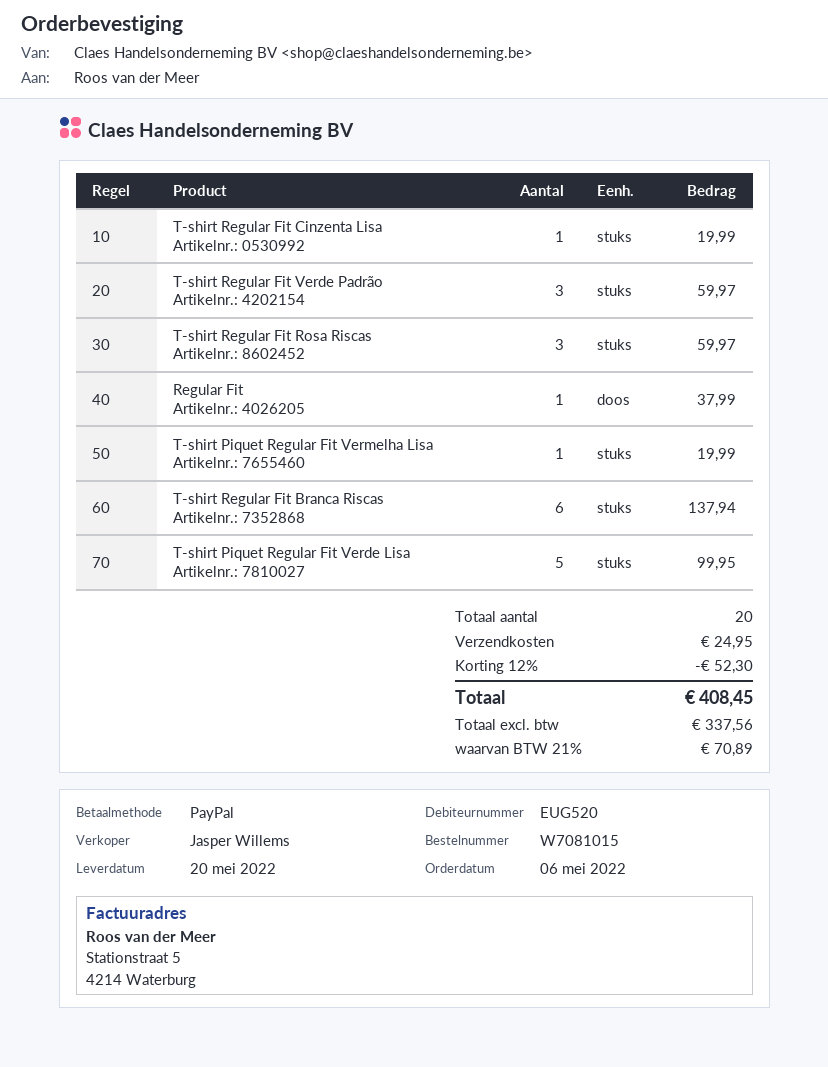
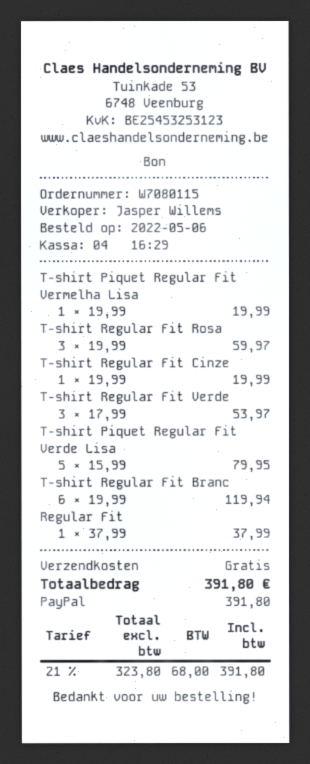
order number: W7081015 -> W7080115
T-shirt Regular Fit Verde Padrão: 3 for 59.97 -> 3 for 53.97
T-shirt Regular Fit Branca Riscas: 6 for 137.94 -> 6 for 119.94
T-shirt Piquet Regular Fit Verde Lisa: 5 for 99.95 -> 5 for 79.95
discount: 12% = 52.30 -> none
shipping: 24.95 -> 0.00
net: 337.56 -> 323.80
tax: 21% = 70.89 -> 21% = 68.00
total: 408.45 -> 391.80

